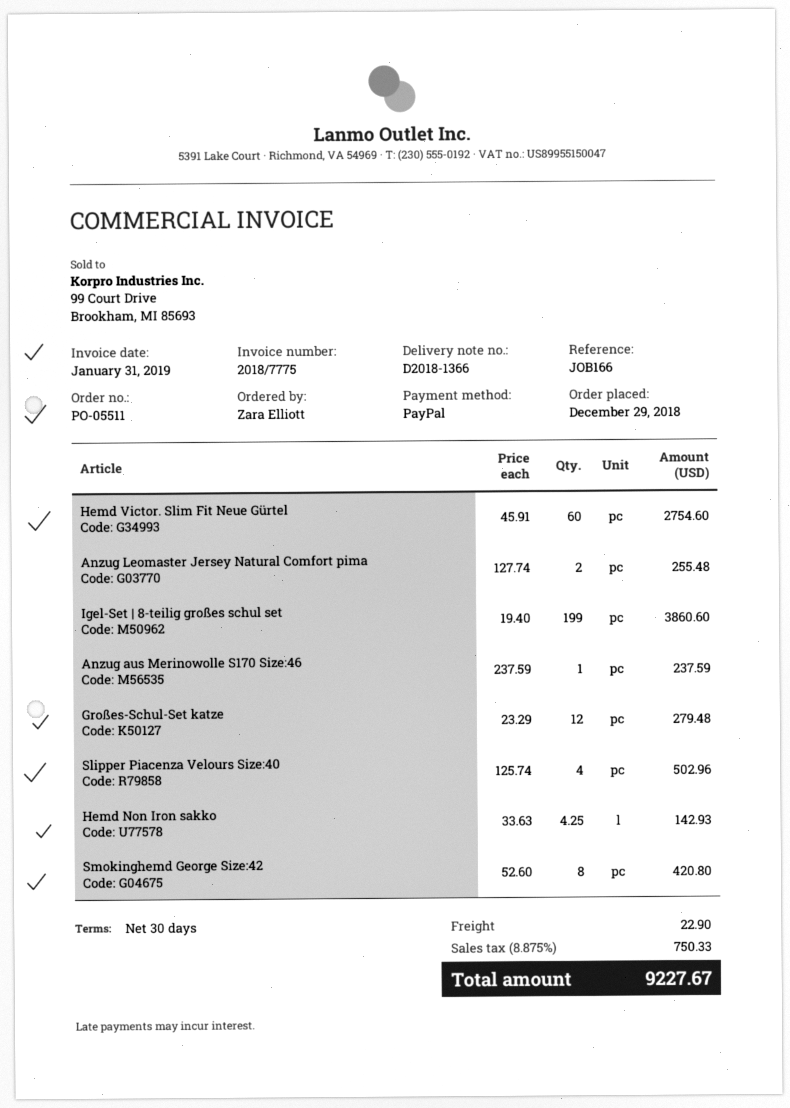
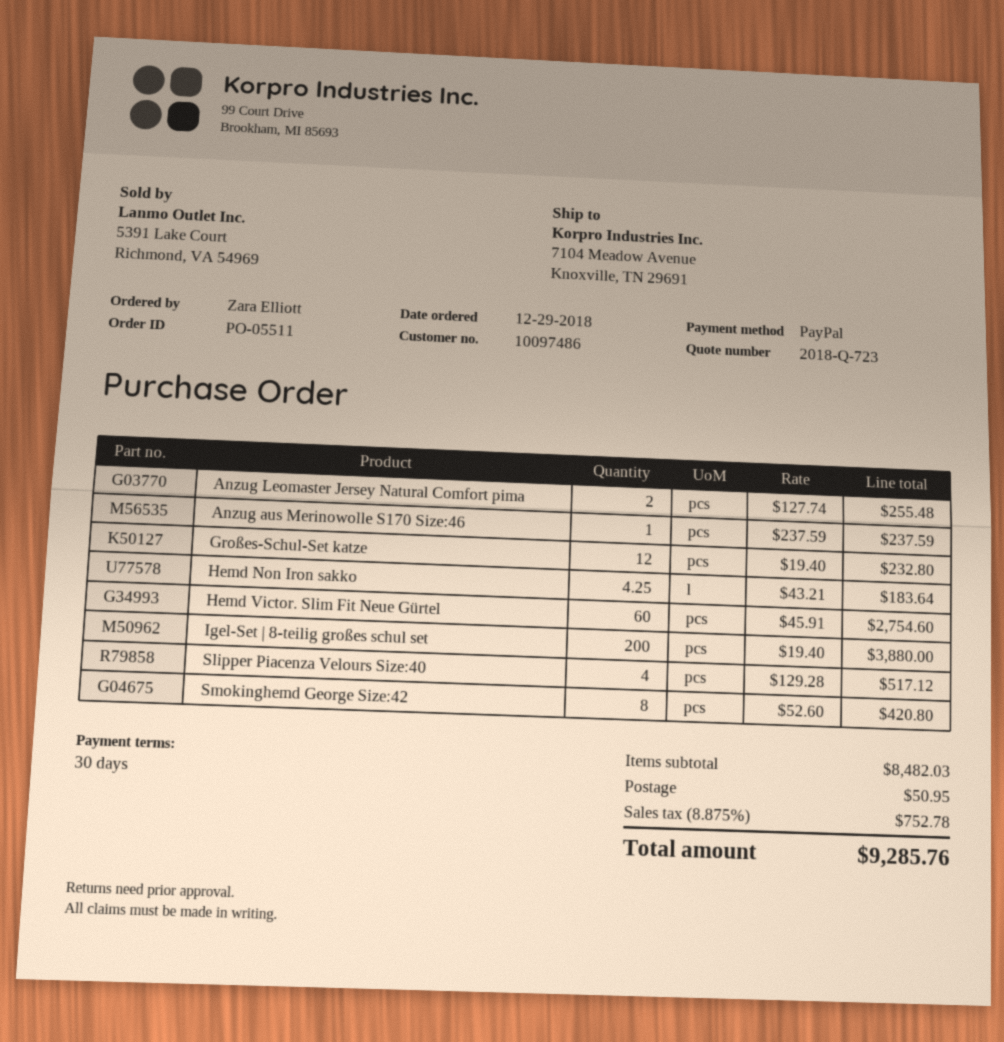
Igel-Set | 8-teilig großes schul set: 199 x 19.40 = 3860.60 -> 200 x 19.40 = 3880.00
Großes-Schul-Set katze: 12 x 23.29 = 279.48 -> 12 x 19.40 = 232.80
Slipper Piacenza Velours Size:40: 4 x 125.74 = 502.96 -> 4 x 129.28 = 517.12
Hemd Non Iron sakko: 4.25 x 33.63 = 142.93 -> 4.25 x 43.21 = 183.64
shipping: 22.90 -> 50.95
tax: 8.875% = 750.33 -> 8.875% = 752.78
total: 9227.67 -> 9285.76

